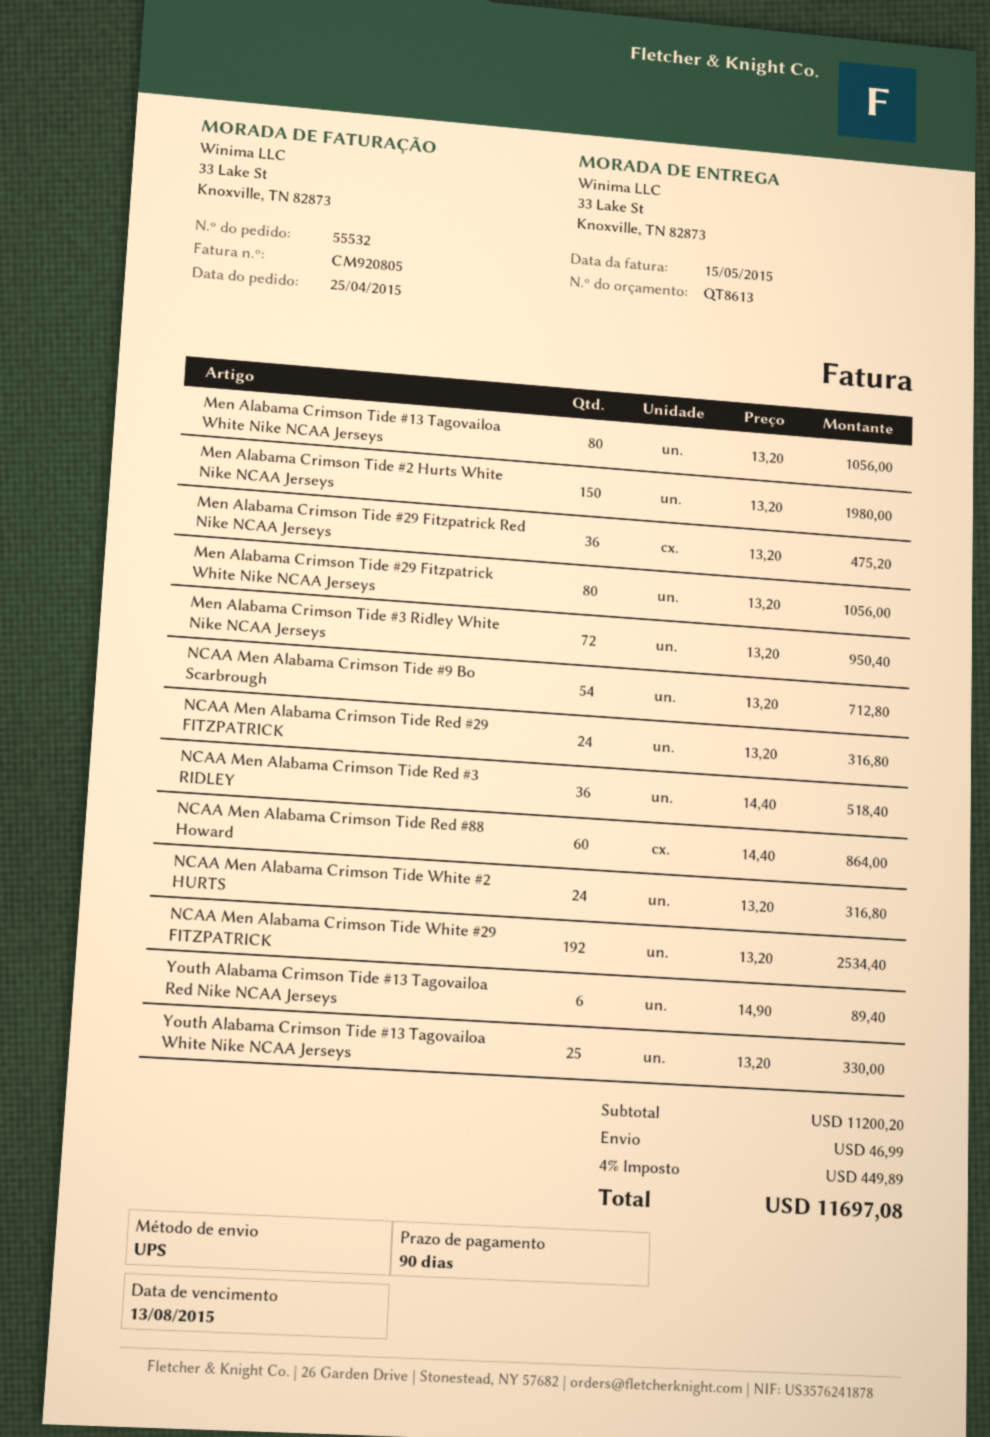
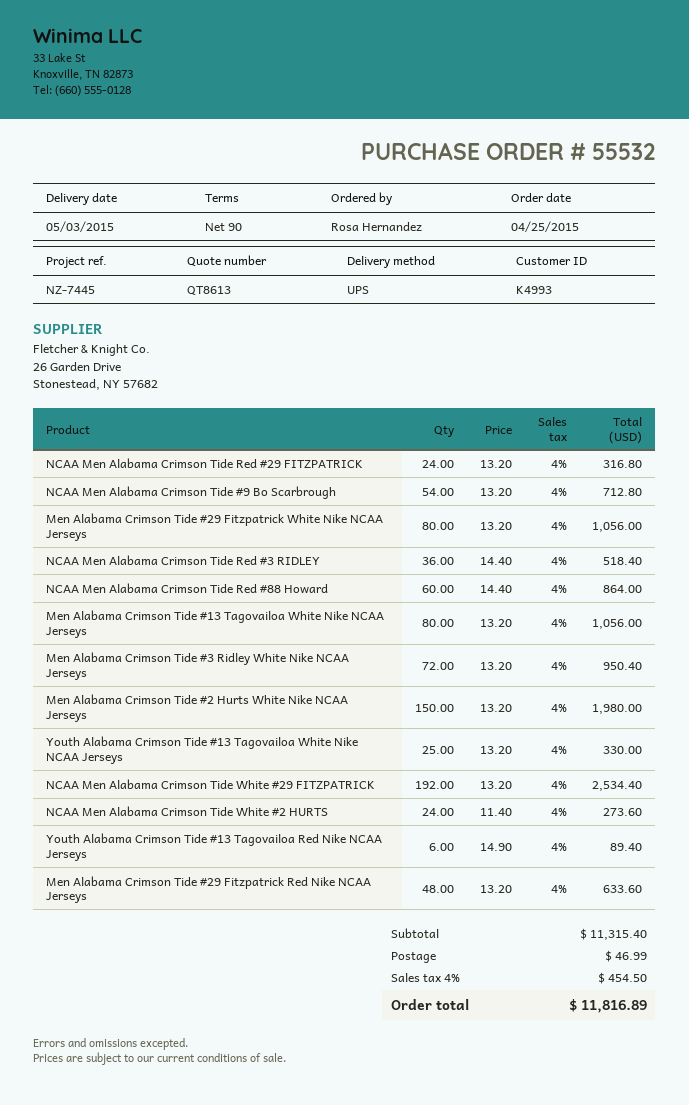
Men Alabama Crimson Tide #29 Fitzpatrick Red Nike NCAA Jerseys: 36 x 13.20 = 475.20 -> 48 x 13.20 = 633.60
NCAA Men Alabama Crimson Tide White #2 HURTS: 24 x 13.20 = 316.80 -> 24 x 11.40 = 273.60
subtotal: 11200.20 -> 11315.40
tax: 4% = 449.89 -> 4% = 454.50
total: 11697.08 -> 11816.89

